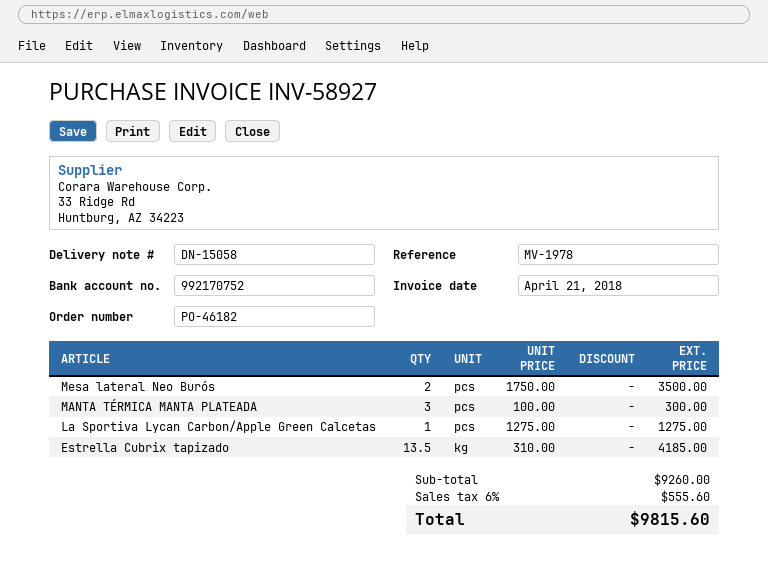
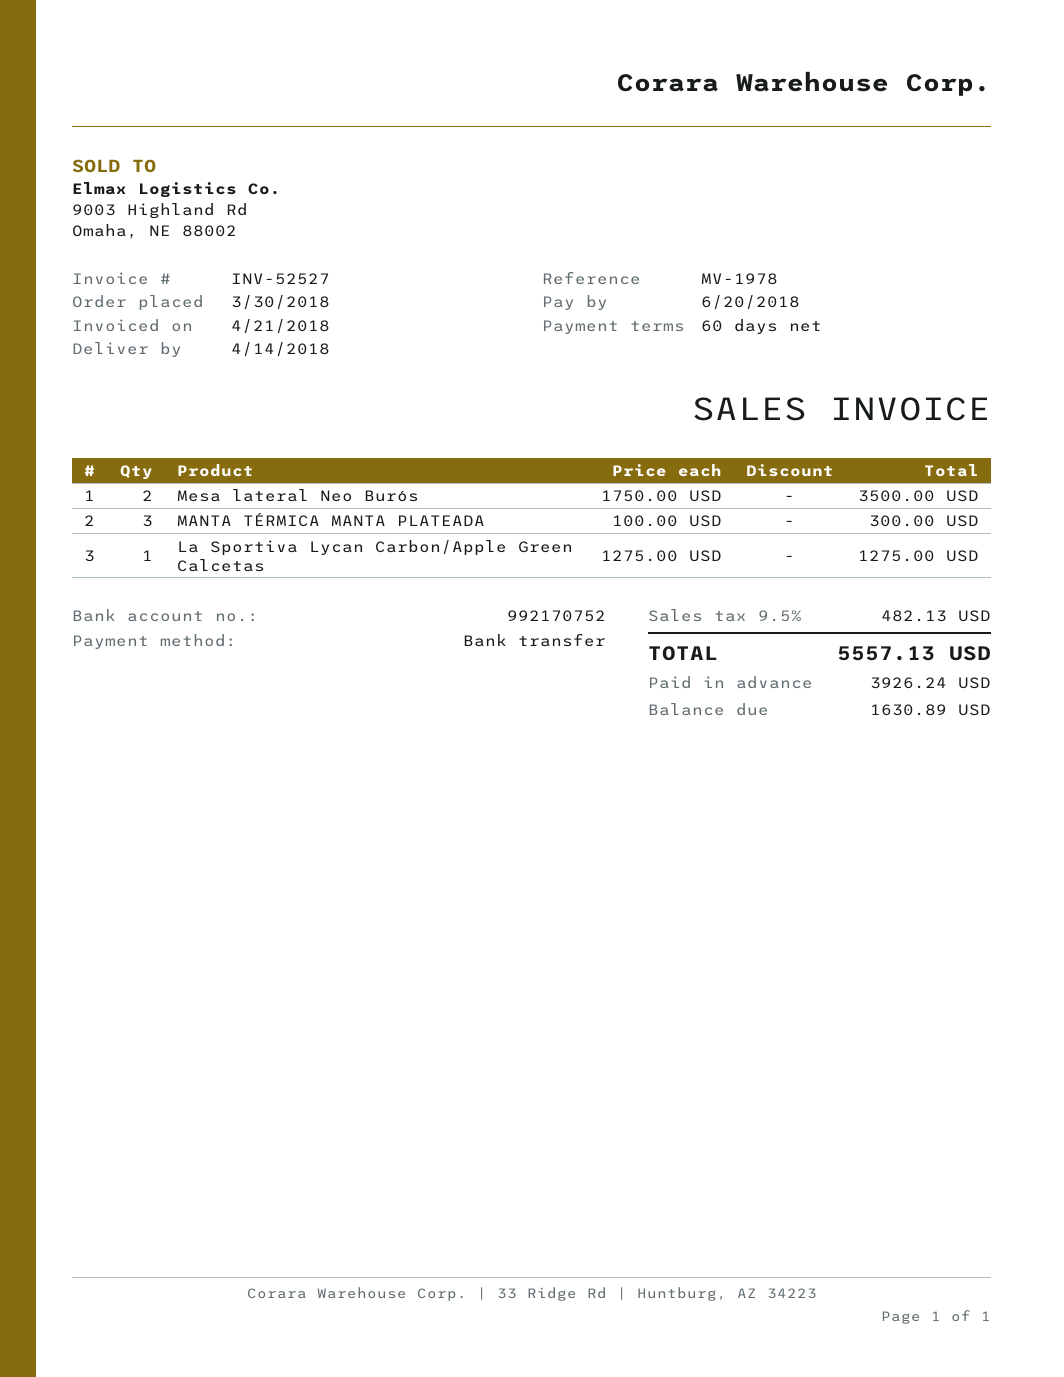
invoice number: INV-58927 -> INV-52527
Estrella Cubrix tapizado: 13.5 x 310.00 = 4185.00 -> none
tax: 6% = 555.60 -> 9.5% = 482.13
total: 9815.60 -> 5557.13

